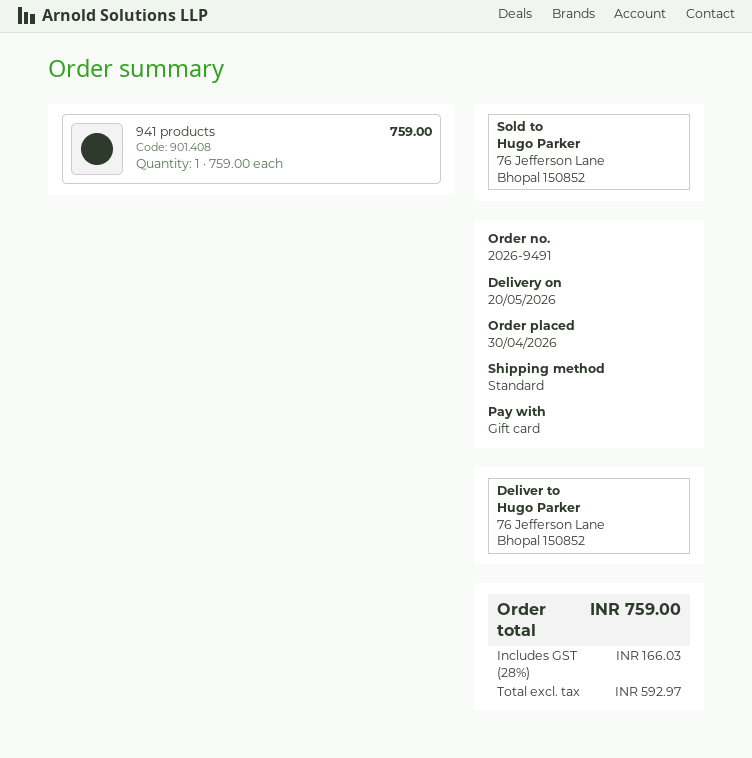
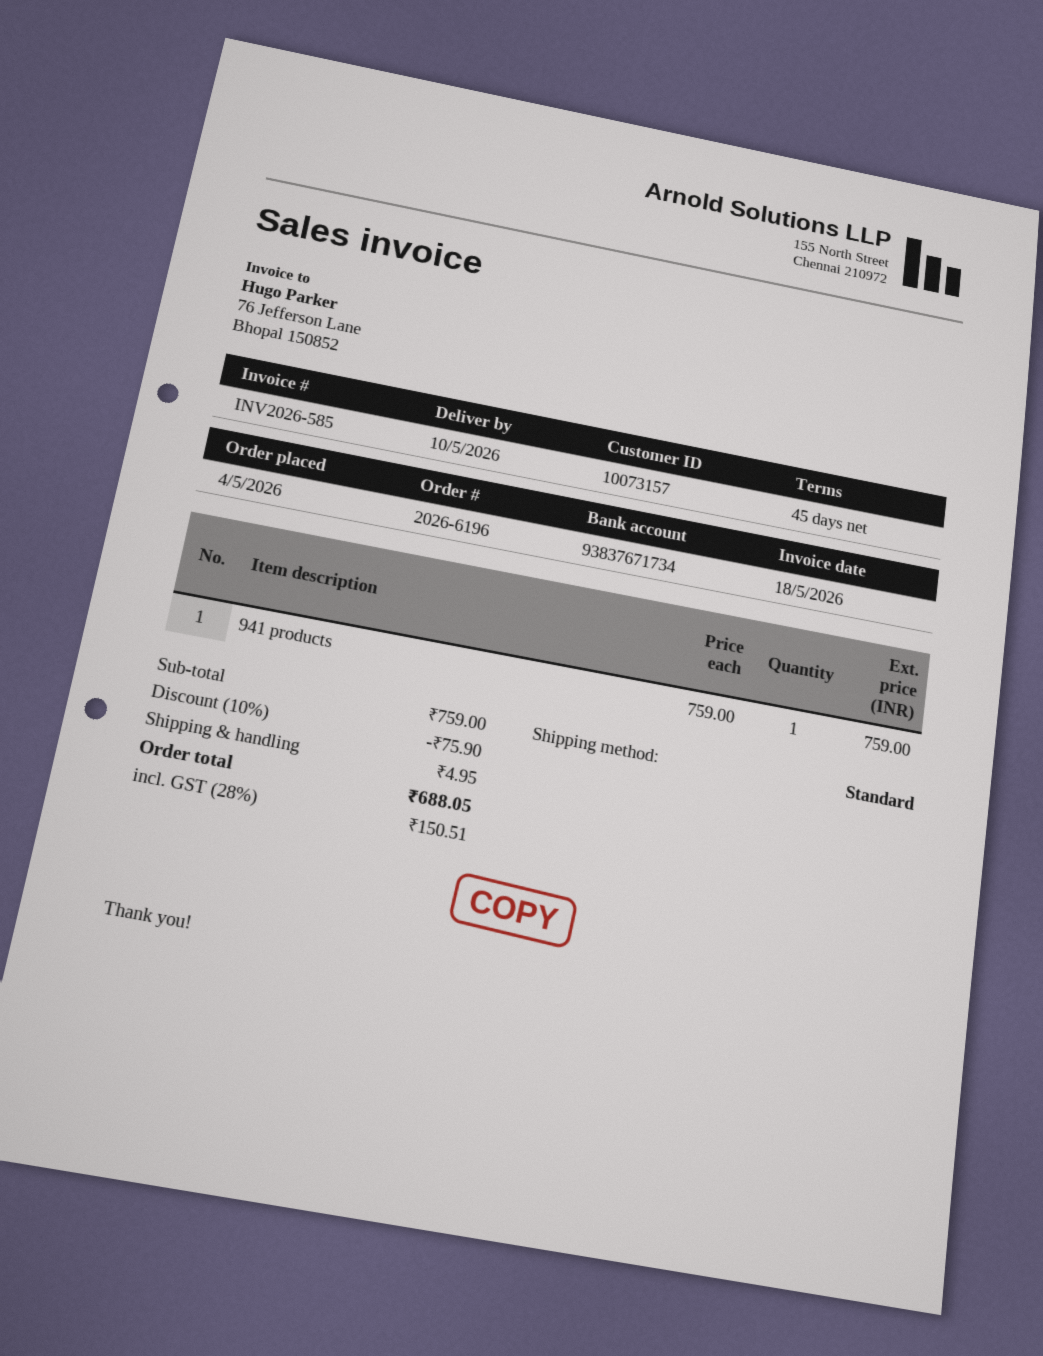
order number: 2026-9491 -> 2026-6196
order date: 2026-04-30 -> 2026-05-04
delivery date: 2026-05-20 -> 2026-05-10
discount: none -> 10% = 75.90
shipping: none -> 4.95
tax: 28% = 166.03 -> 28% = 150.51
total: 759.00 -> 688.05

